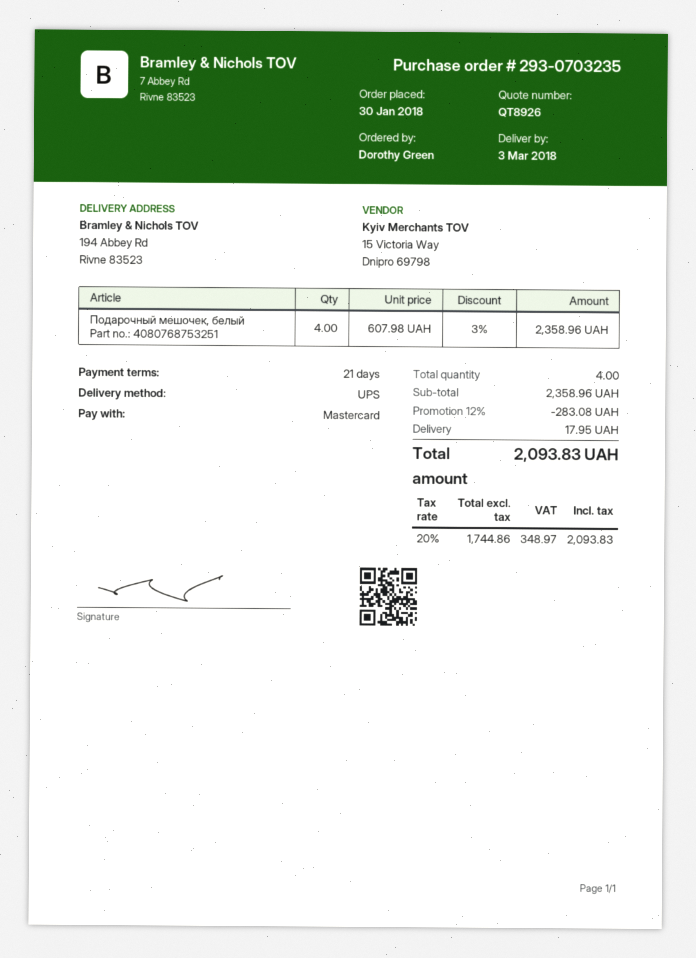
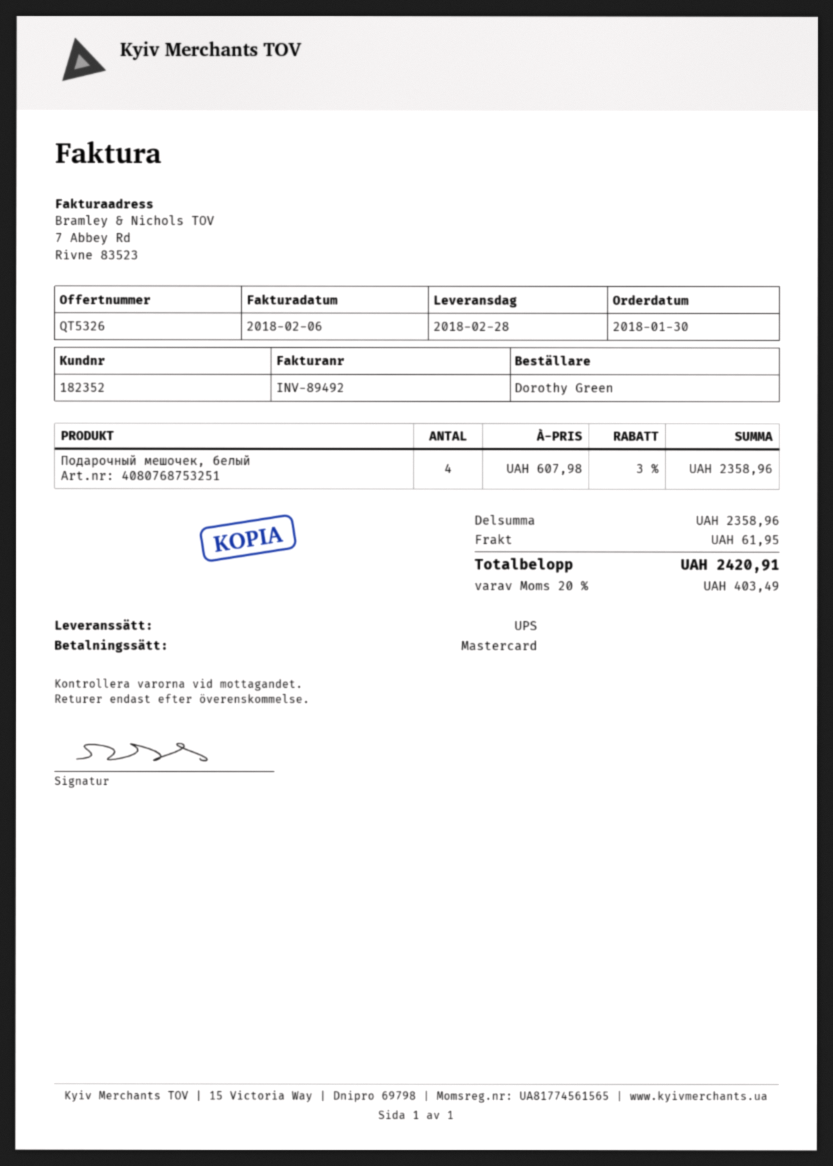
quote number: QT8926 -> QT5326
delivery date: 2018-03-03 -> 2018-02-28
discount: 12% = 283.08 -> none
shipping: 17.95 -> 61.95
tax: 20% = 348.97 -> 20% = 403.49
total: 2093.83 -> 2420.91

